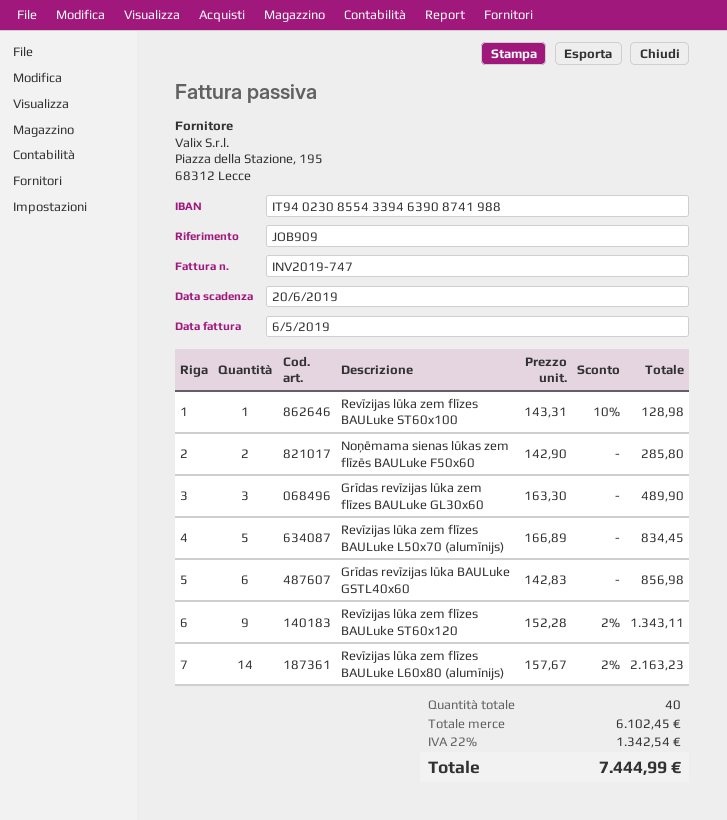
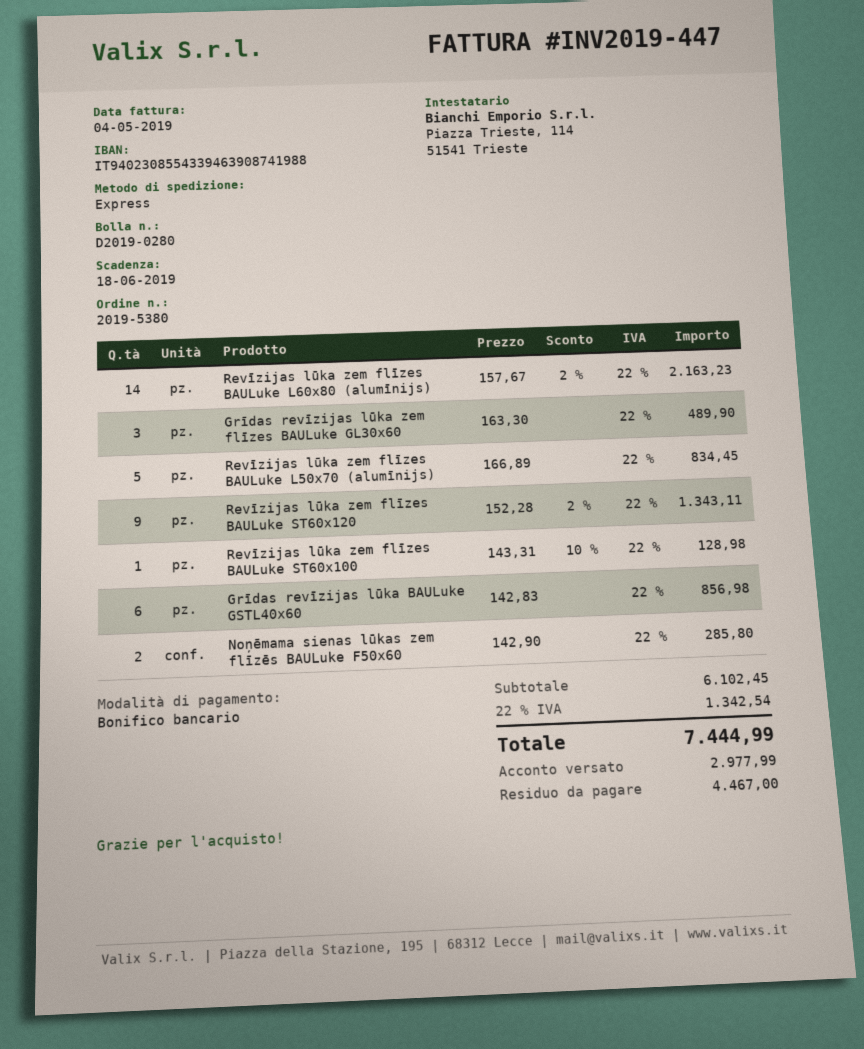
invoice number: INV2019-747 -> INV2019-447
invoice date: 2019-05-06 -> 2019-05-04
due date: 2019-06-20 -> 2019-06-18

